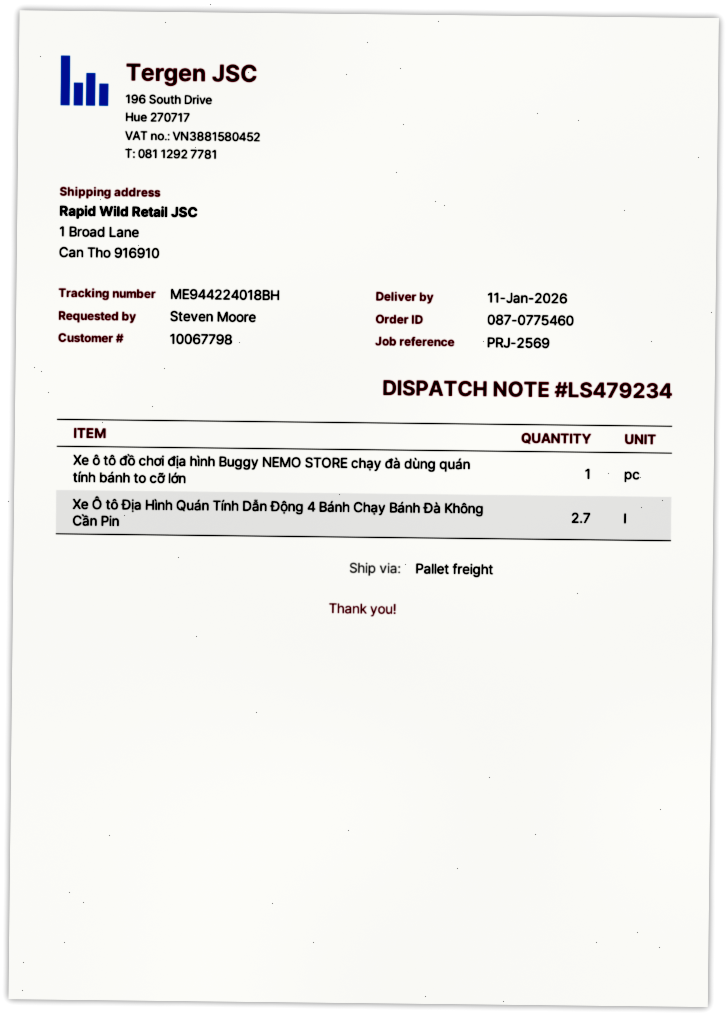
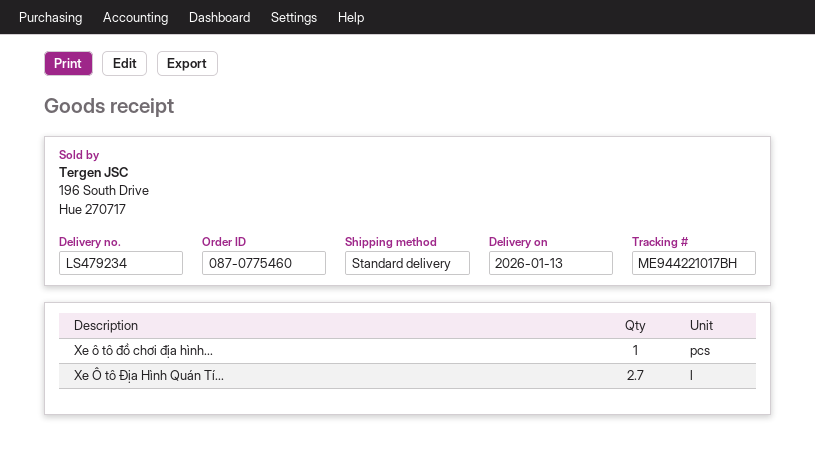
delivery date: 2026-01-11 -> 2026-01-13
shipping method: pallet freight -> standard
tracking number: ME944224018BH -> ME944221017BH

